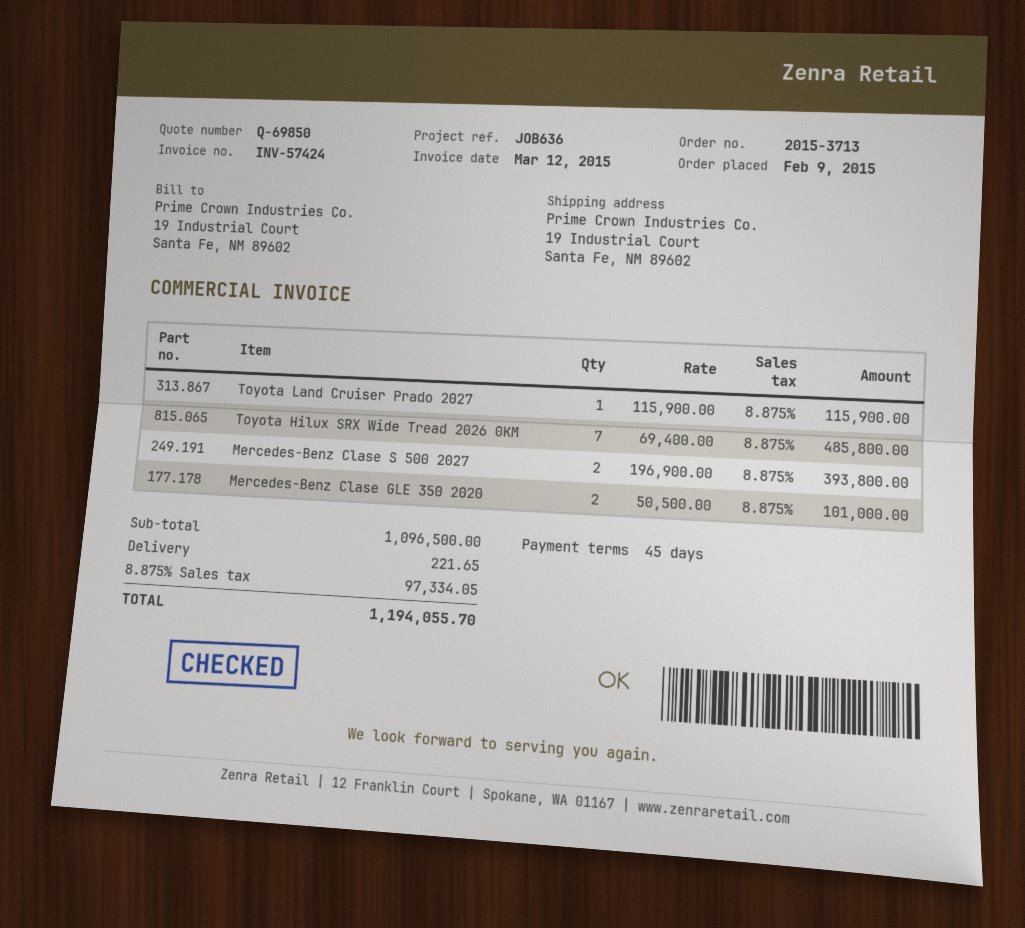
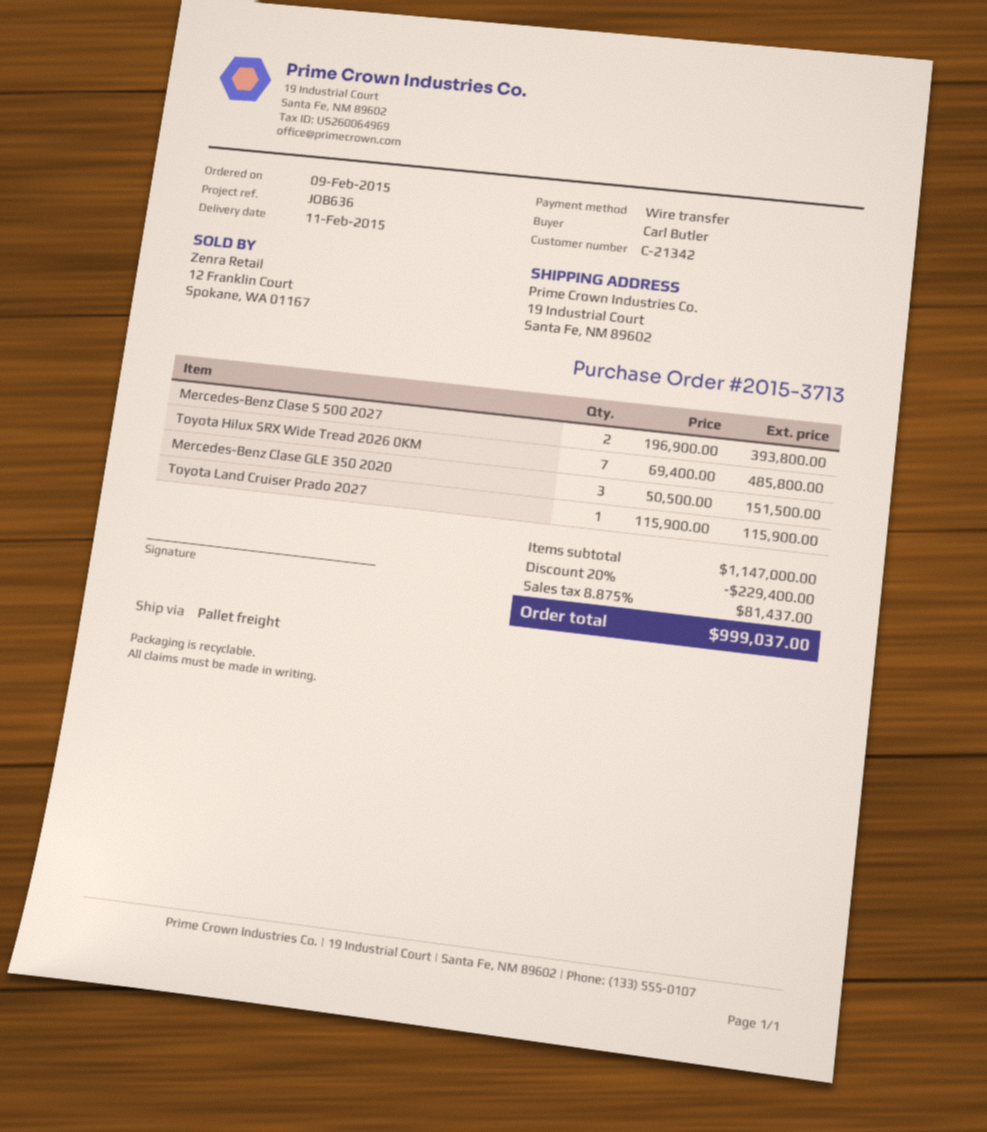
Mercedes-Benz Clase GLE 350 2020: 2 x 50500.00 = 101000.00 -> 3 x 50500.00 = 151500.00
subtotal: 1096500.00 -> 1147000.00
discount: none -> 20% = 229400.00
shipping: 221.65 -> none
tax: 8.875% = 97334.05 -> 8.875% = 81437.00
total: 1194055.70 -> 999037.00

